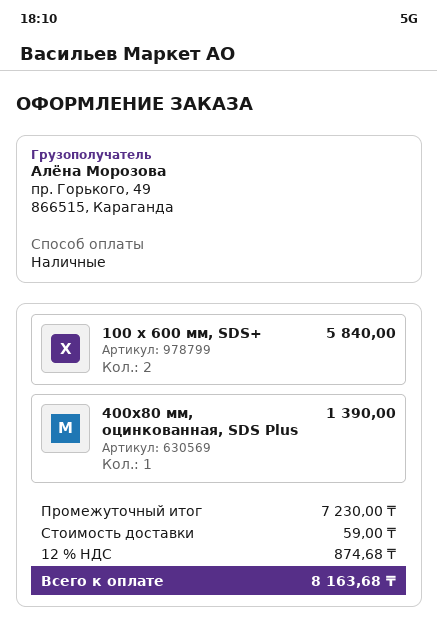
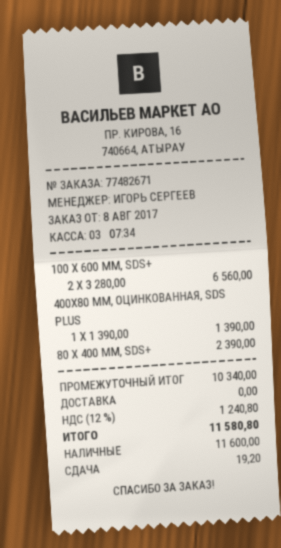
100 х 600 мм, SDS+: 2 for 5840.00 -> 2 for 6560.00
80 Х 400 ММ, SDS+: none -> 1 for 2390.00
subtotal: 7230.00 -> 10340.00
shipping: 59.00 -> 0.00
tax: 12% = 874.68 -> 12% = 1240.80
total: 8163.68 -> 11580.80

